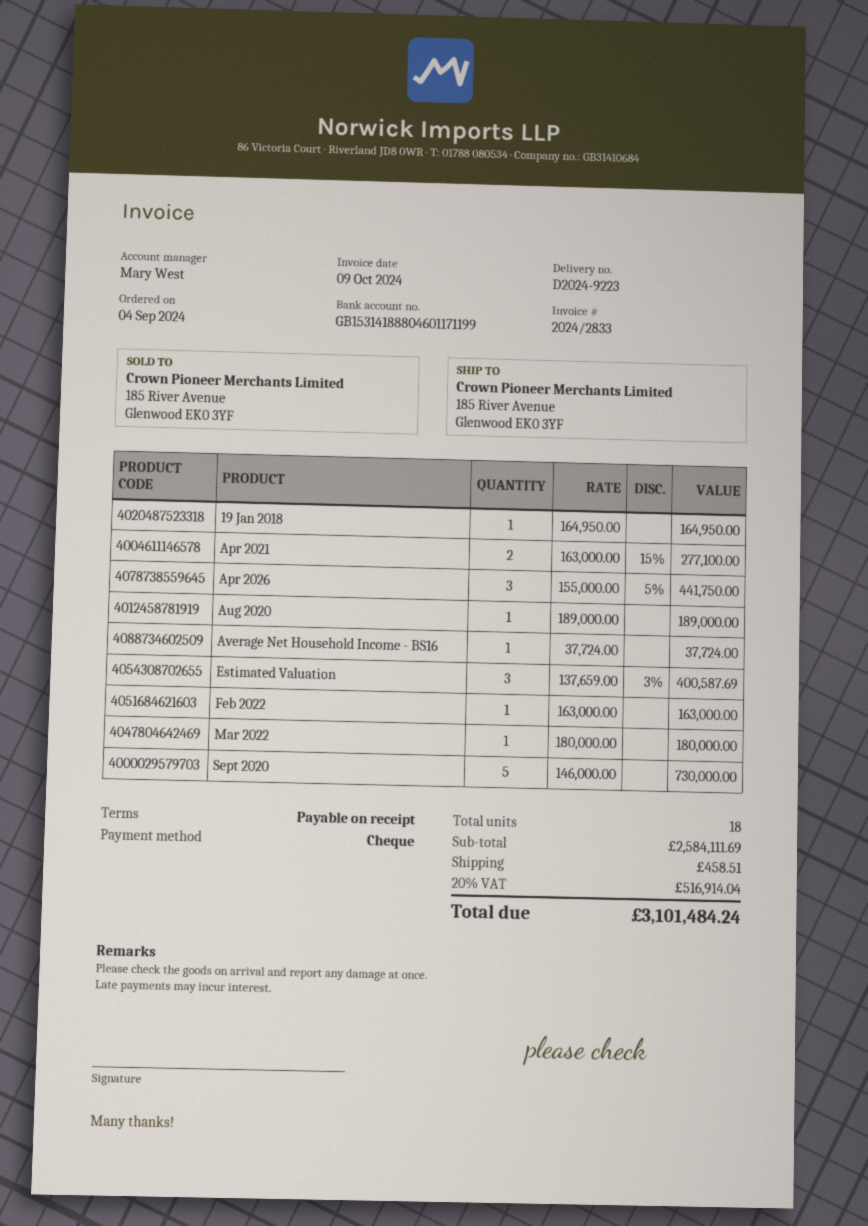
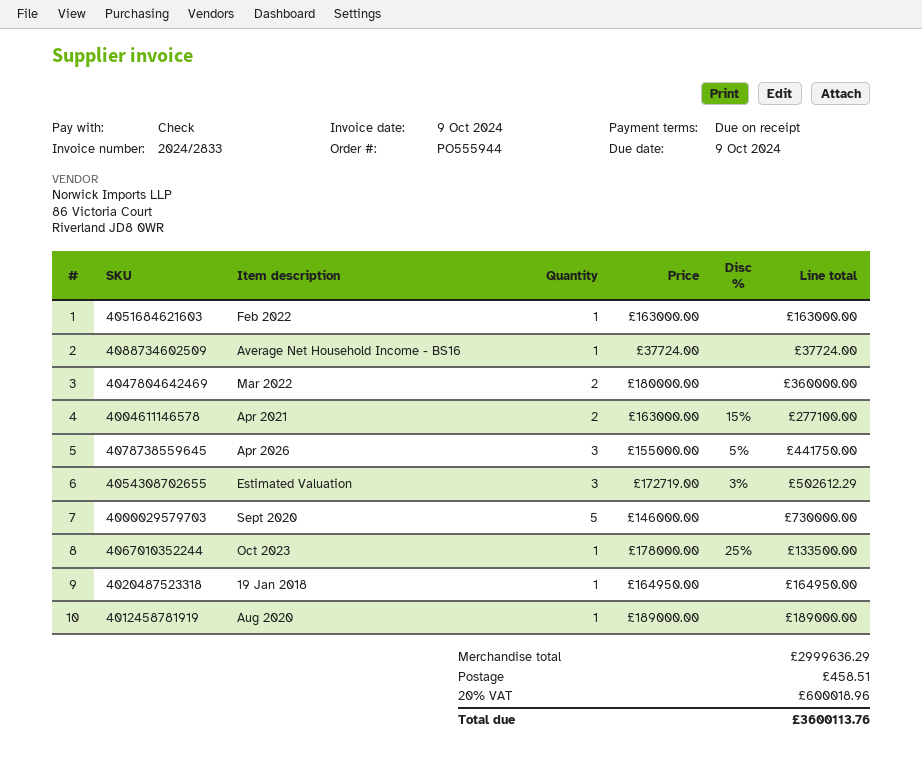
Estimated Valuation: 3 x 137659.00 - 3% = 400587.69 -> 3 x 172719.00 - 3% = 502612.29
Mar 2022: 1 x 180000.00 = 180000.00 -> 2 x 180000.00 = 360000.00
Oct 2023: none -> 1 x 178000.00 - 25% = 133500.00
subtotal: 2584111.69 -> 2999636.29
tax: 20% = 516914.04 -> 20% = 600018.96
total: 3101484.24 -> 3600113.76

